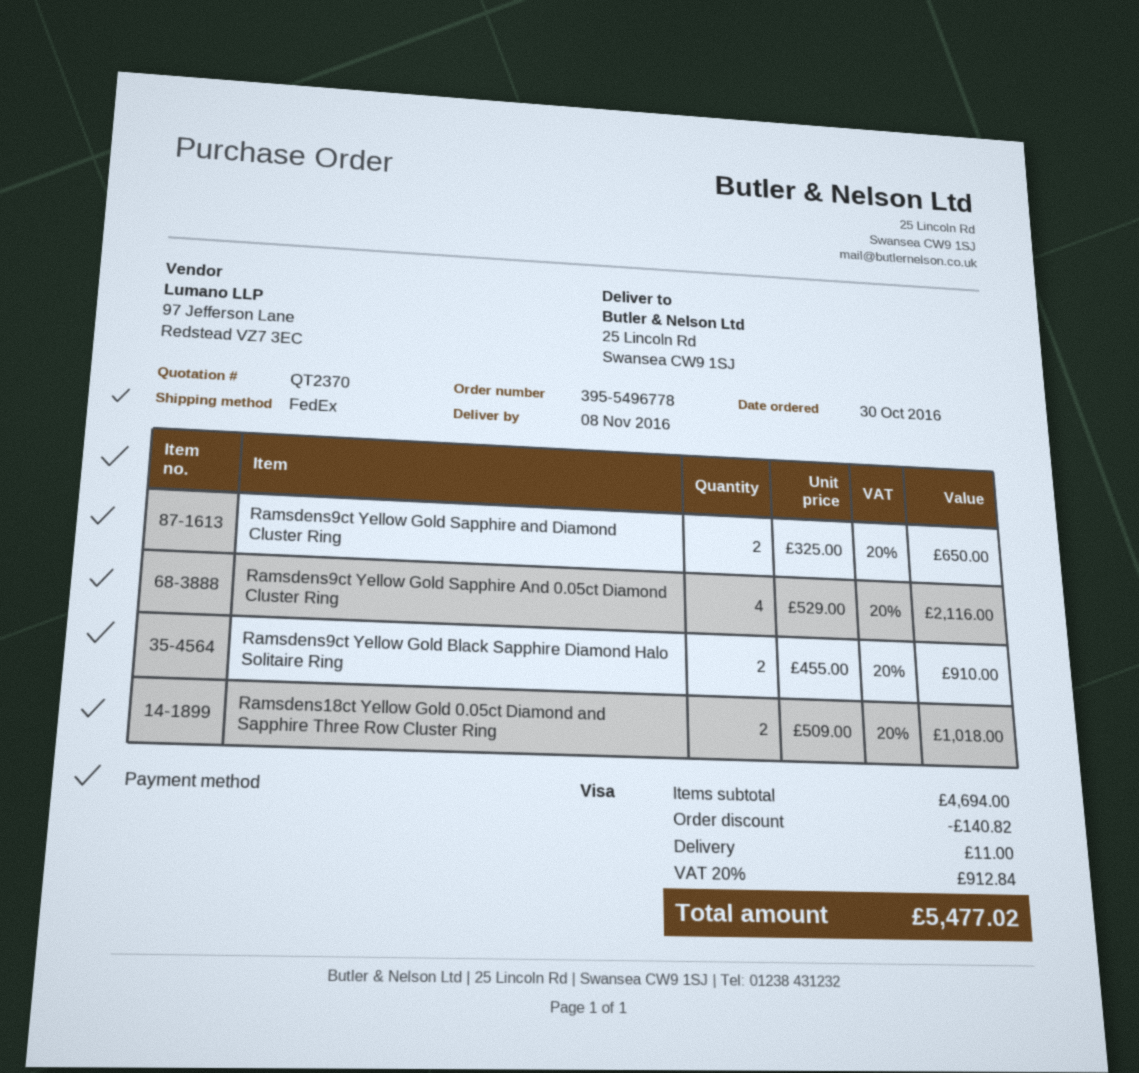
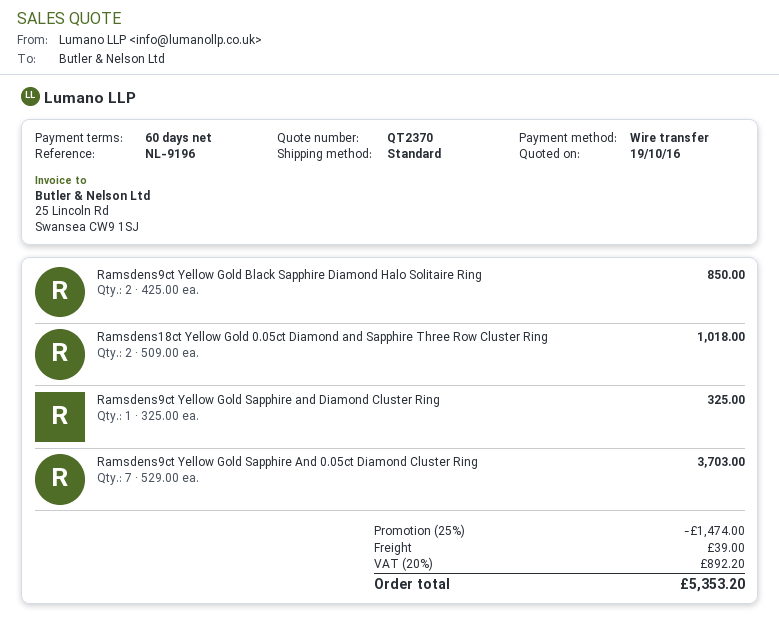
payment method: Visa -> bank transfer
shipping method: FedEx -> standard
Ramsdens9ct Yellow Gold Sapphire and Diamond Cluster Ring: 2 x 325.00 = 650.00 -> 1 x 325.00 = 325.00
Ramsdens9ct Yellow Gold Sapphire And 0.05ct Diamond Cluster Ring: 4 x 529.00 = 2116.00 -> 7 x 529.00 = 3703.00
Ramsdens9ct Yellow Gold Black Sapphire Diamond Halo Solitaire Ring: 2 x 455.00 = 910.00 -> 2 x 425.00 = 850.00
discount: 140.82 -> 1474.00
shipping: 11.00 -> 39.00
tax: 20% = 912.84 -> 20% = 892.20
total: 5477.02 -> 5353.20

